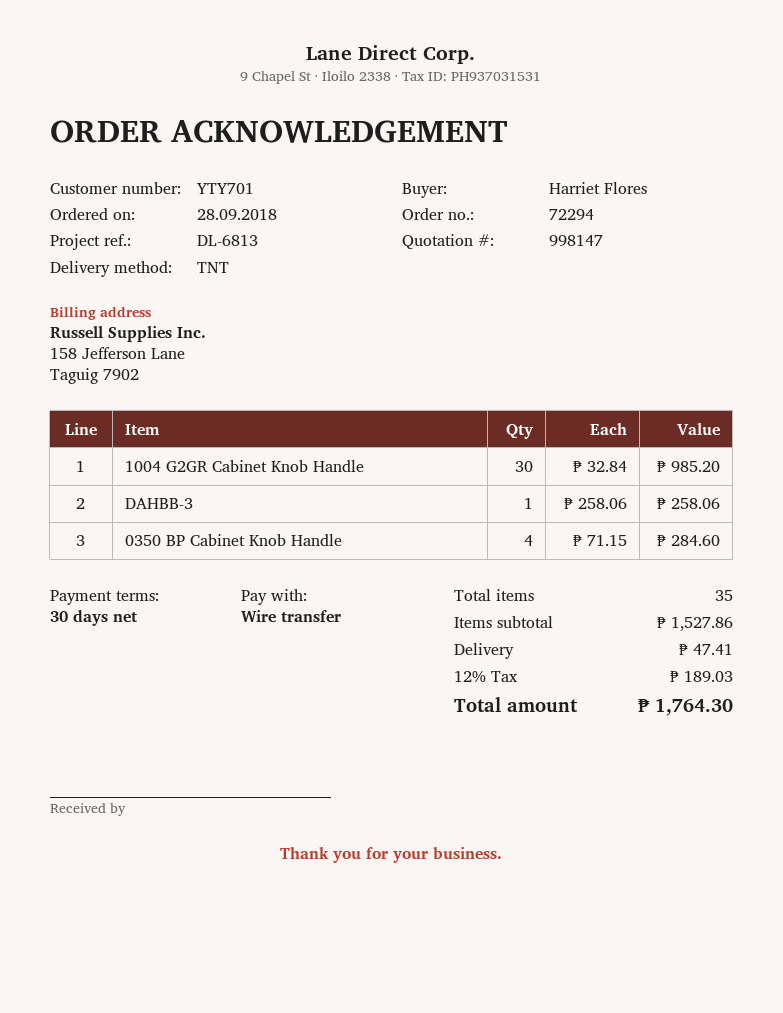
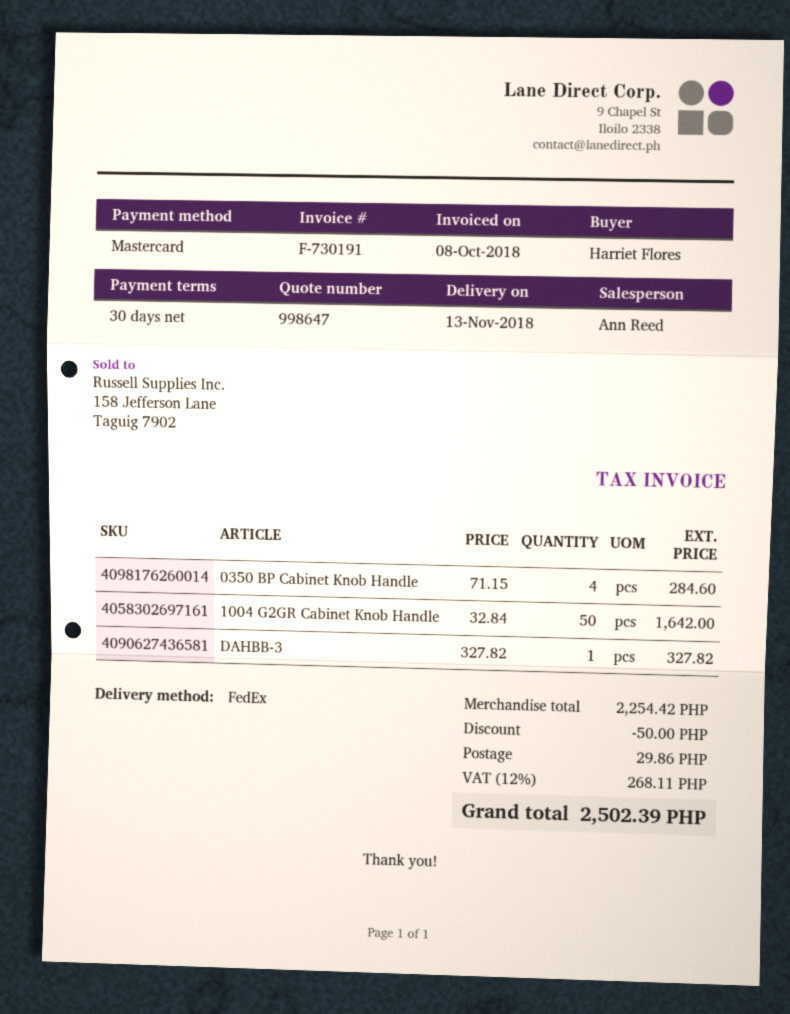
quote number: 998147 -> 998647
payment method: bank transfer -> Mastercard
shipping method: TNT -> FedEx
1004 G2GR Cabinet Knob Handle: 30 x 32.84 = 985.20 -> 50 x 32.84 = 1642.00
DAHBB-3: 1 x 258.06 = 258.06 -> 1 x 327.82 = 327.82
subtotal: 1527.86 -> 2254.42
discount: none -> 50.00
shipping: 47.41 -> 29.86
tax: 12% = 189.03 -> 12% = 268.11
total: 1764.30 -> 2502.39

